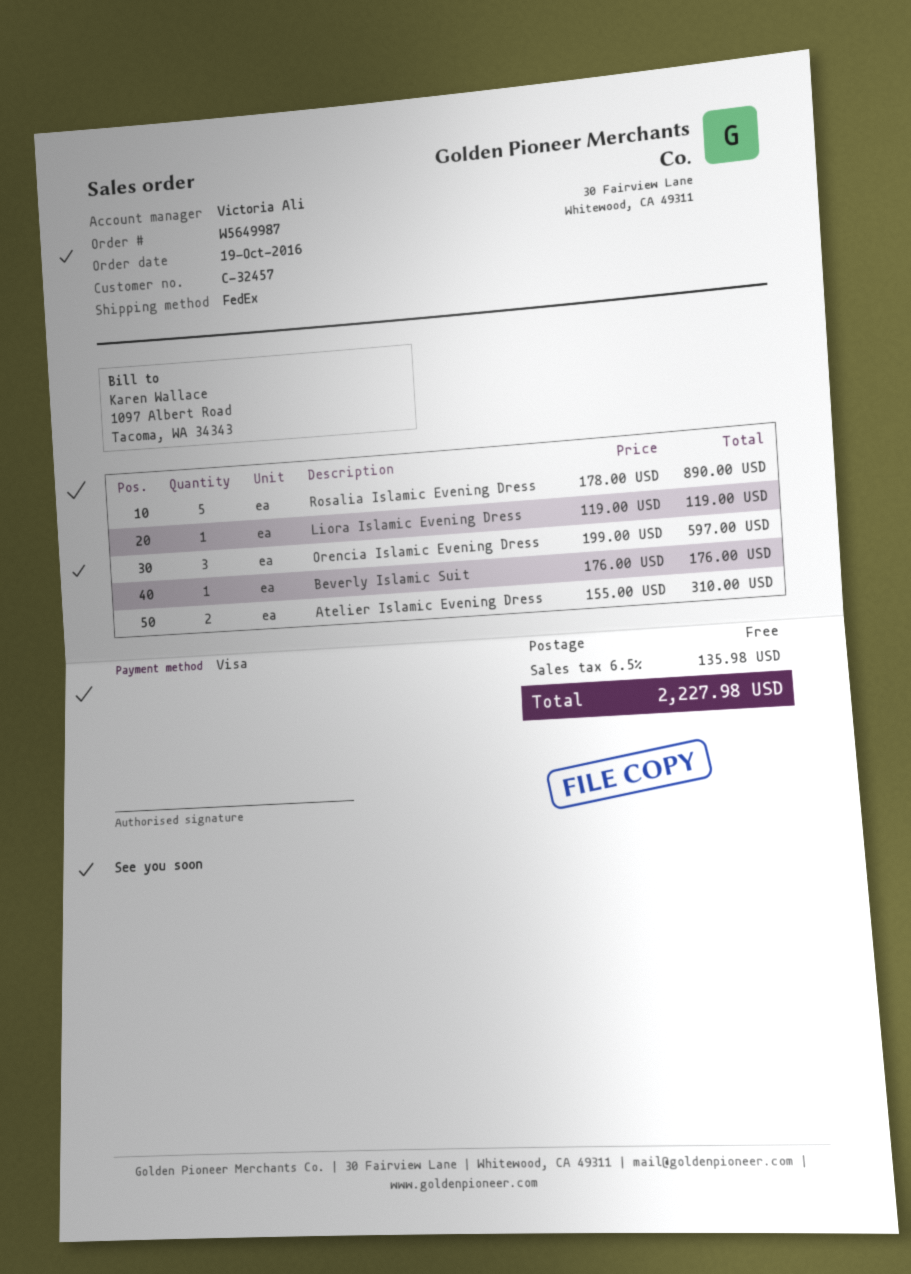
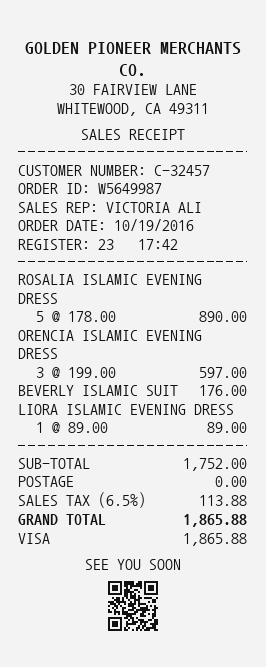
Liora Islamic Evening Dress: 1 x 119.00 = 119.00 -> 1 x 89.00 = 89.00
Atelier Islamic Evening Dress: 2 x 155.00 = 310.00 -> none
tax: 6.5% = 135.98 -> 6.5% = 113.88
total: 2227.98 -> 1865.88

